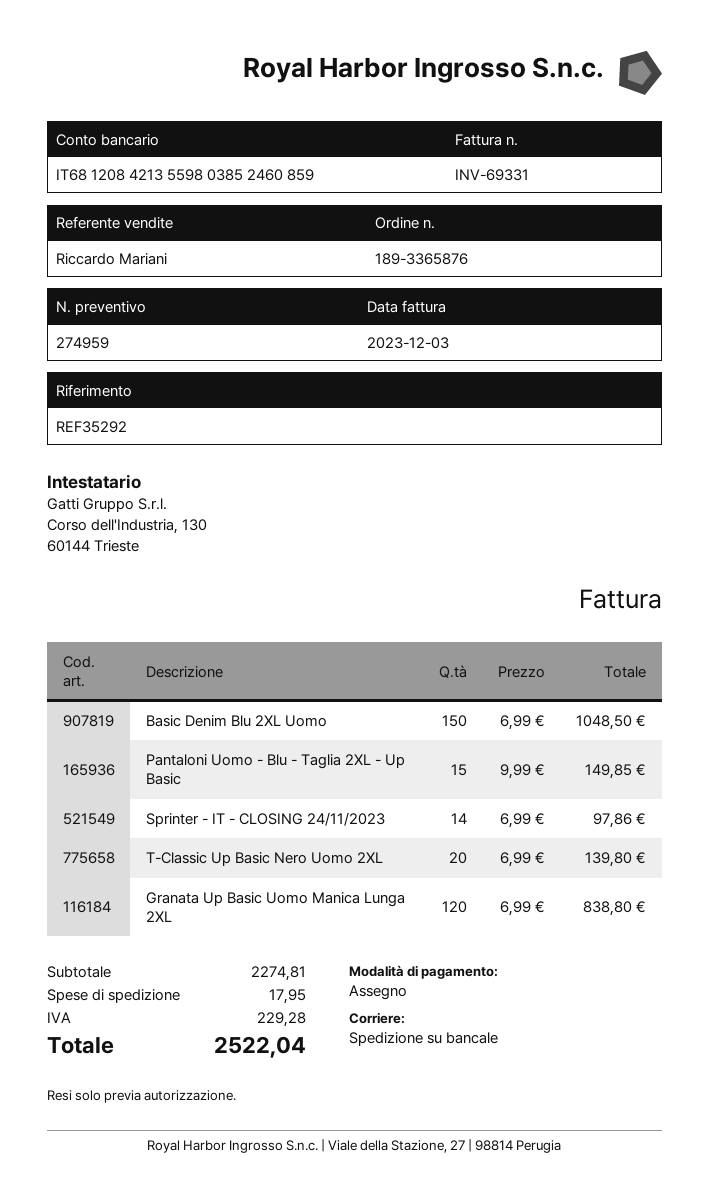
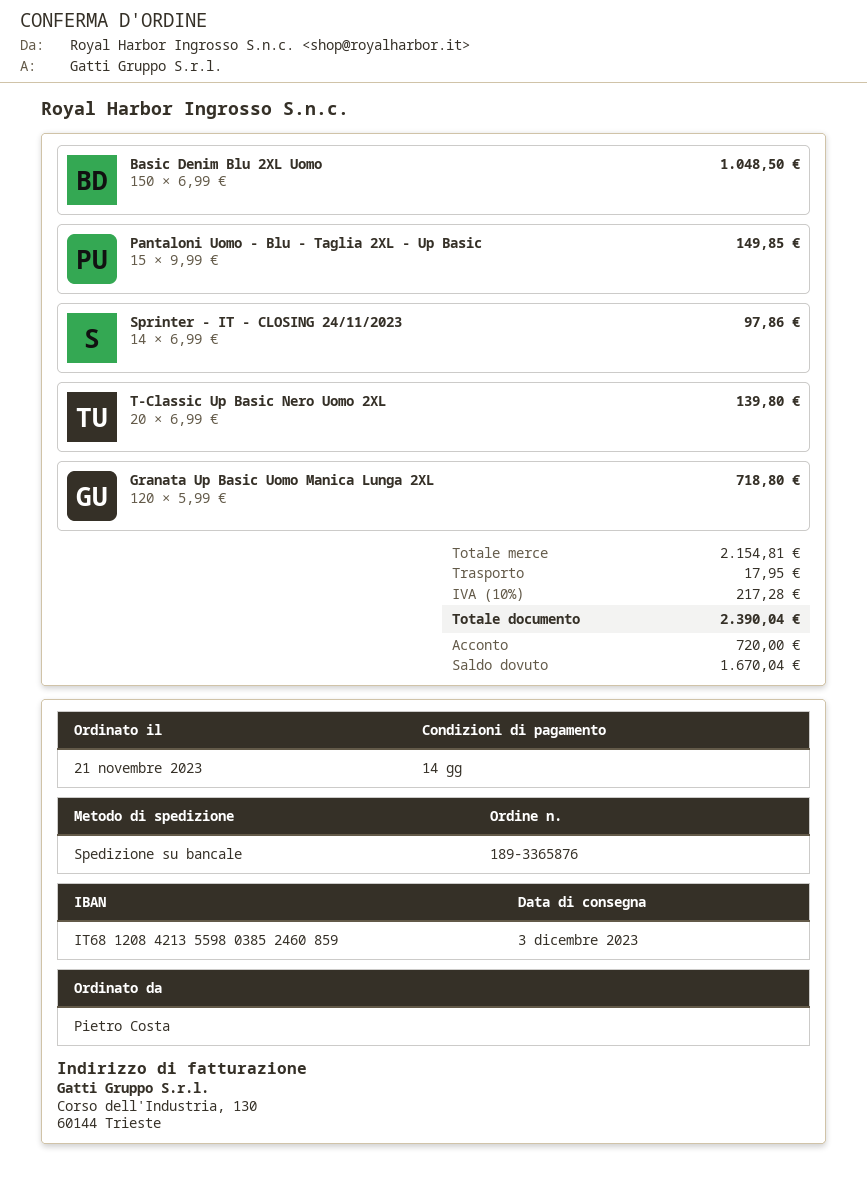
Granata Up Basic Uomo Manica Lunga 2XL: 120 x 6.99 = 838.80 -> 120 x 5.99 = 718.80
subtotal: 2274.81 -> 2154.81
tax: 229.28 -> 217.28
total: 2522.04 -> 2390.04

